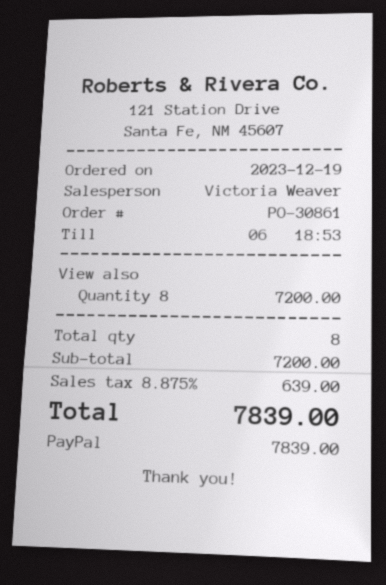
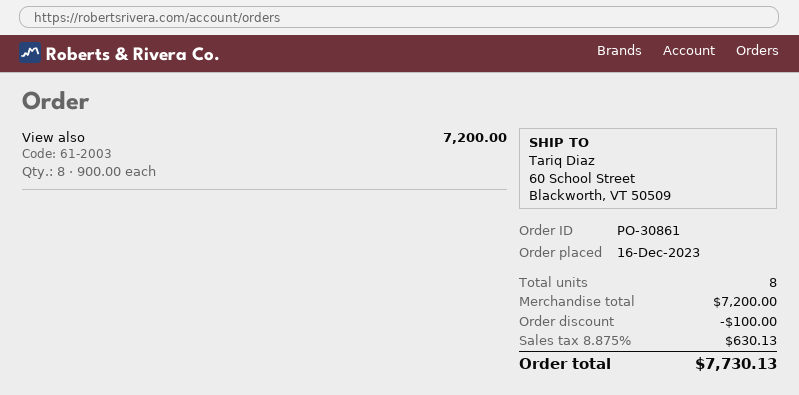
order date: 2023-12-19 -> 2023-12-16
discount: none -> 100.00
tax: 8.875% = 639.00 -> 8.875% = 630.13
total: 7839.00 -> 7730.13

